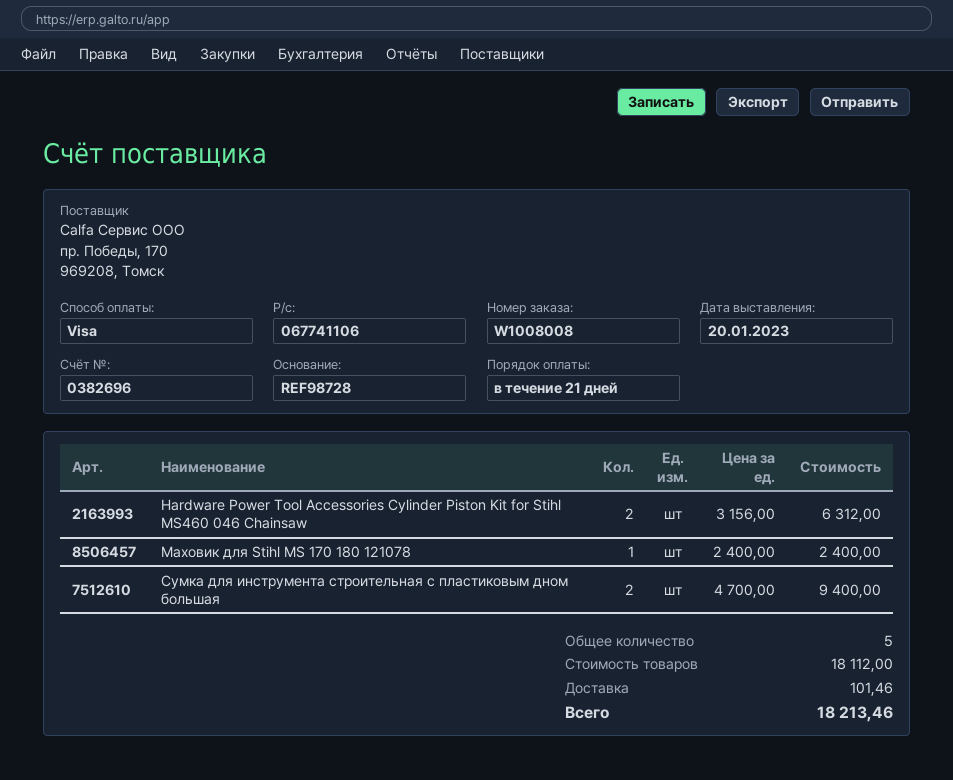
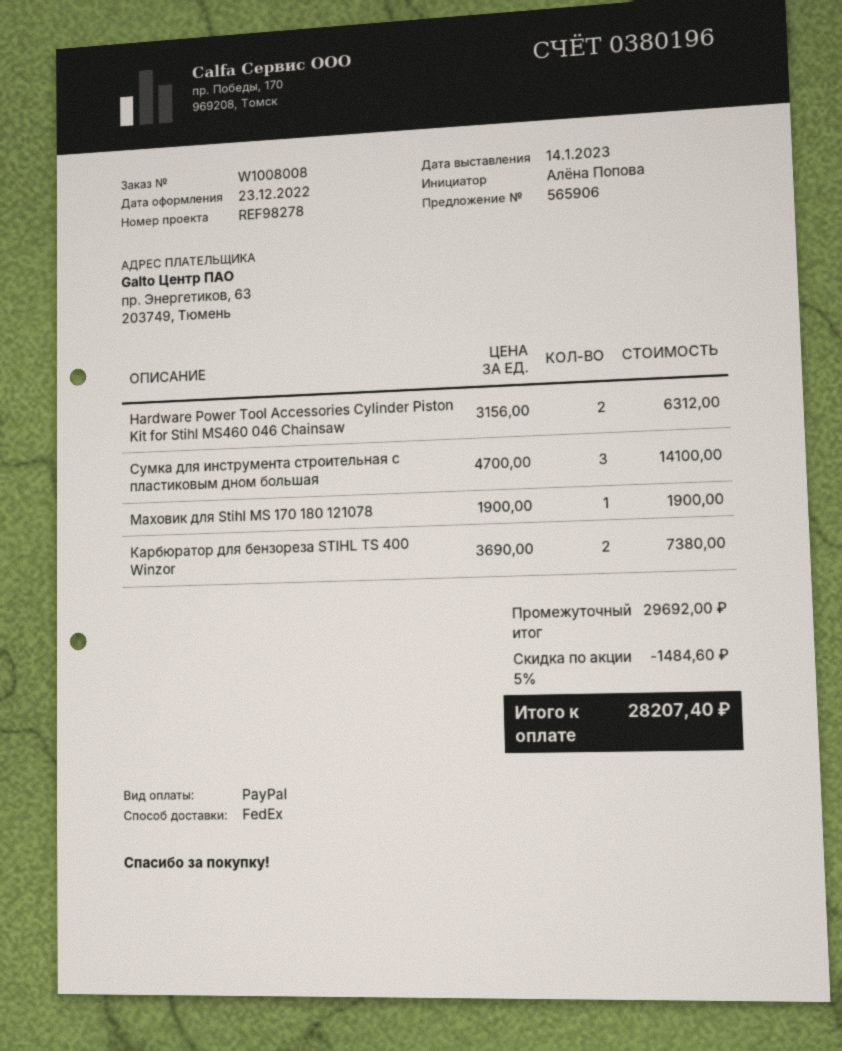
invoice number: 0382696 -> 0380196
invoice date: 2023-01-20 -> 2023-01-14
reference: REF98728 -> REF98278
payment method: Visa -> PayPal
Маховик для Stihl MS 170 180 121078: 1 x 2400.00 = 2400.00 -> 1 x 1900.00 = 1900.00
Сумка для инструмента строительная с пластиковым дном большая: 2 x 4700.00 = 9400.00 -> 3 x 4700.00 = 14100.00
Карбюратор для бензореза STIHL TS 400 Winzor: none -> 2 x 3690.00 = 7380.00
subtotal: 18112.00 -> 29692.00
discount: none -> 5% = 1484.60
shipping: 101.46 -> none
total: 18213.46 -> 28207.40

